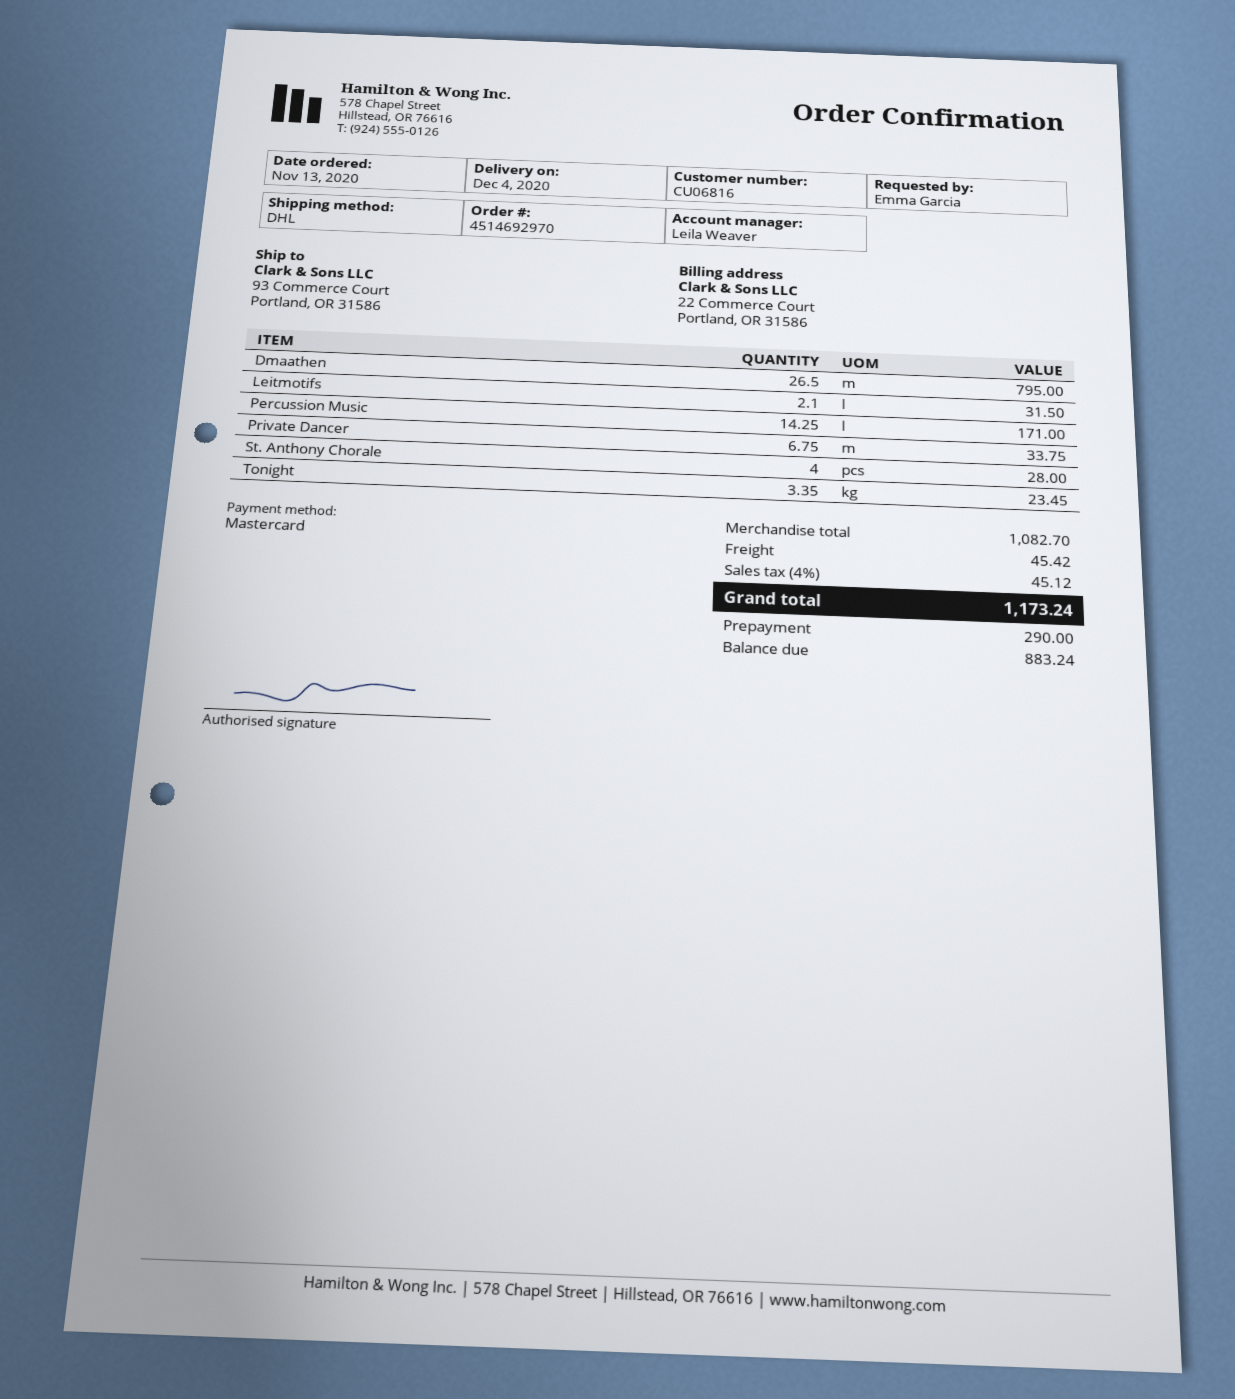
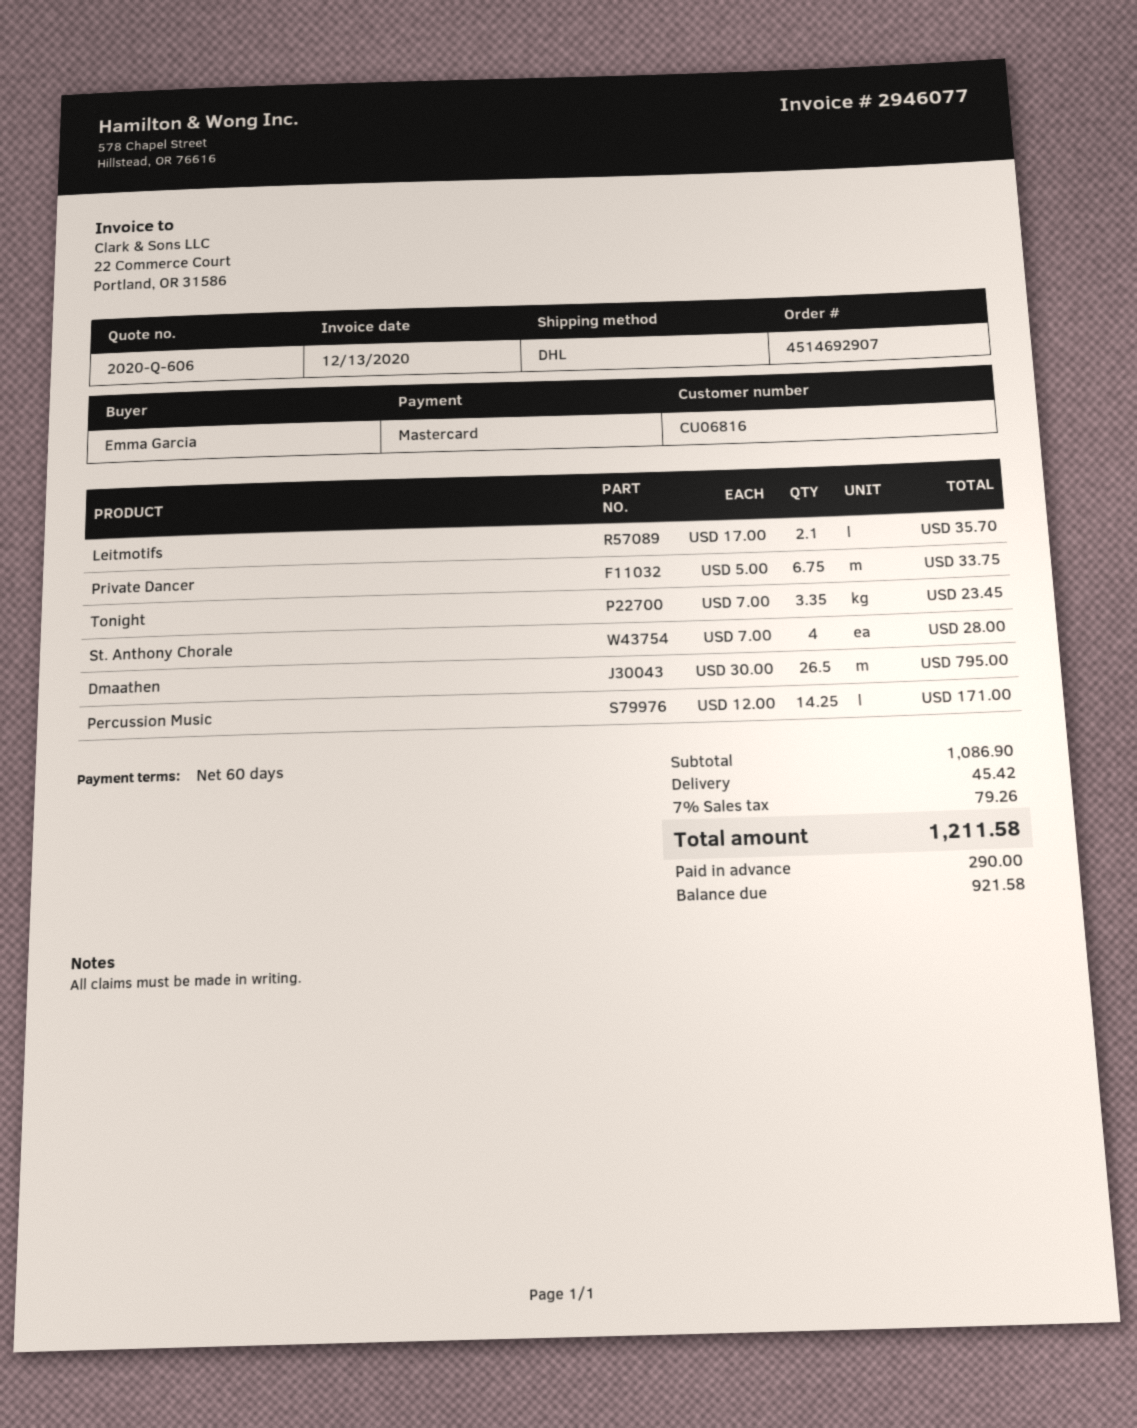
order number: 4514692970 -> 4514692907
Leitmotifs: 2.1 for 31.50 -> 2.1 for 35.70
subtotal: 1082.70 -> 1086.90
tax: 4% = 45.12 -> 7% = 79.26
total: 1173.24 -> 1211.58
balance: 883.24 -> 921.58

